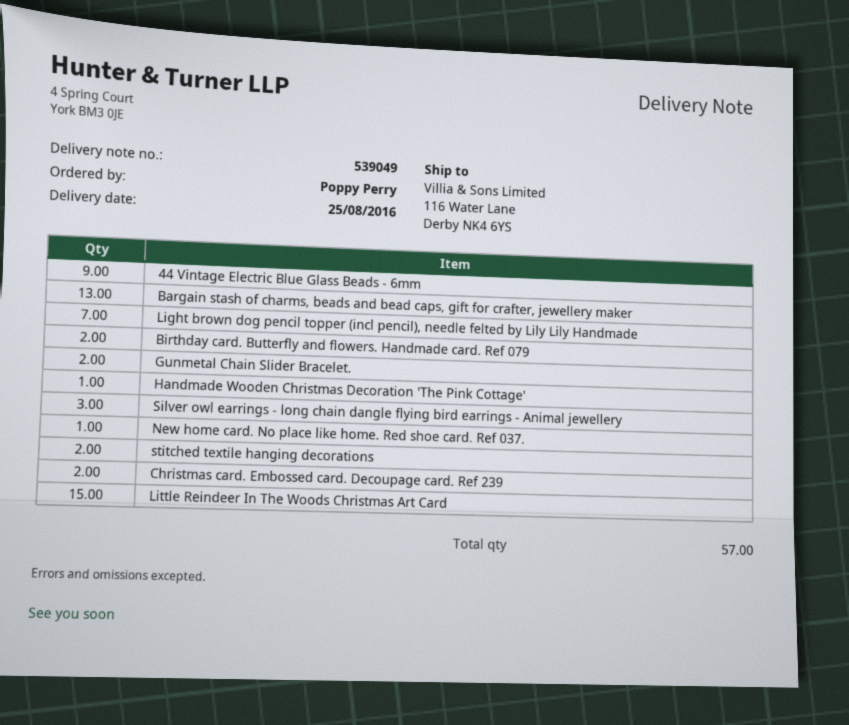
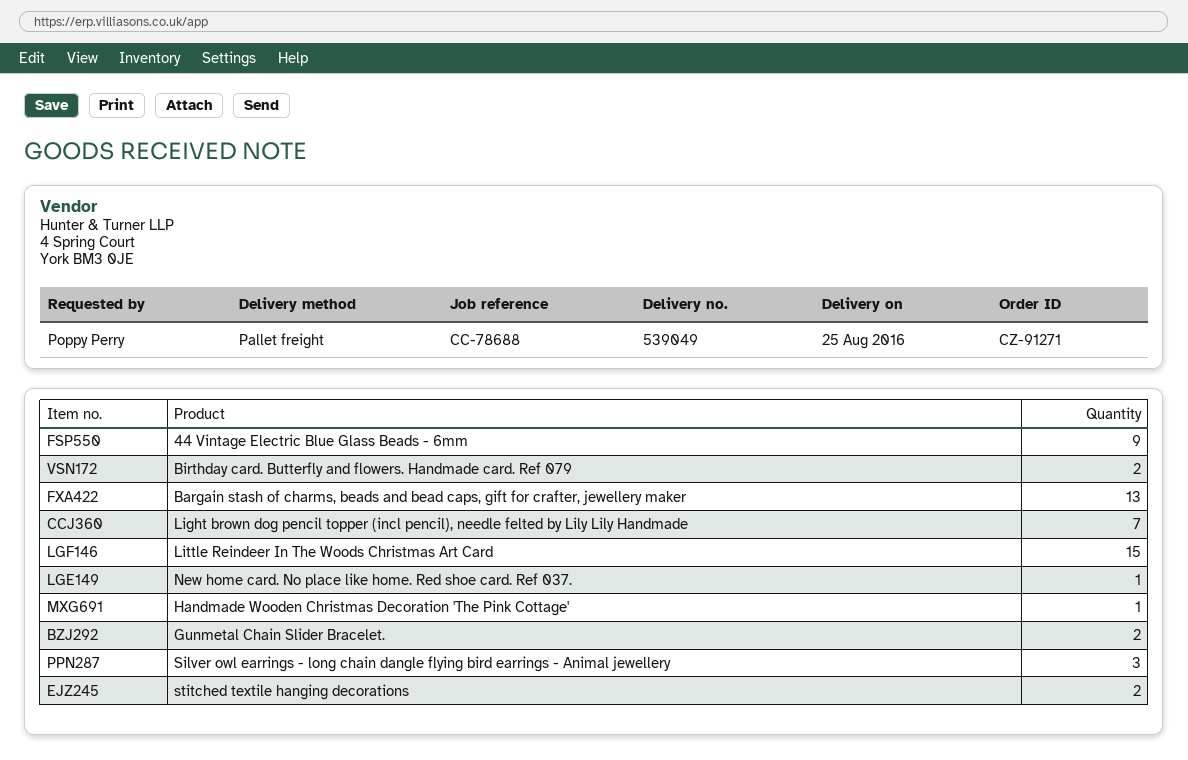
Christmas card. Embossed card. Decoupage card. Ref 239: 2 -> none

